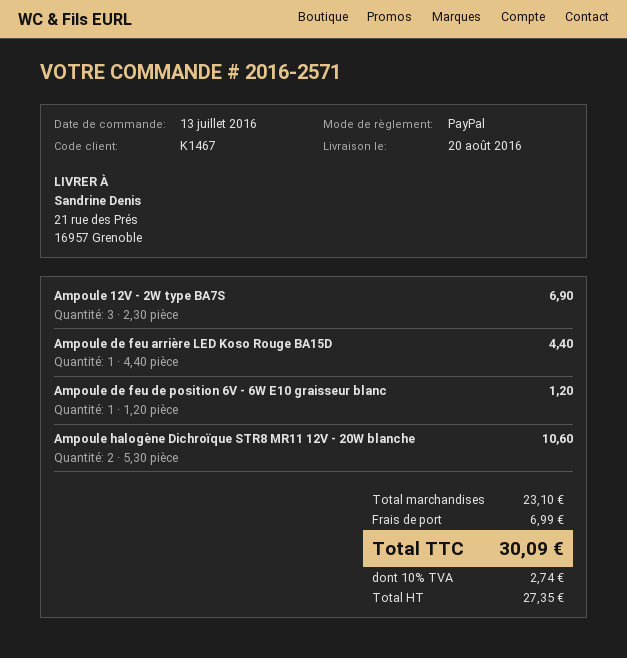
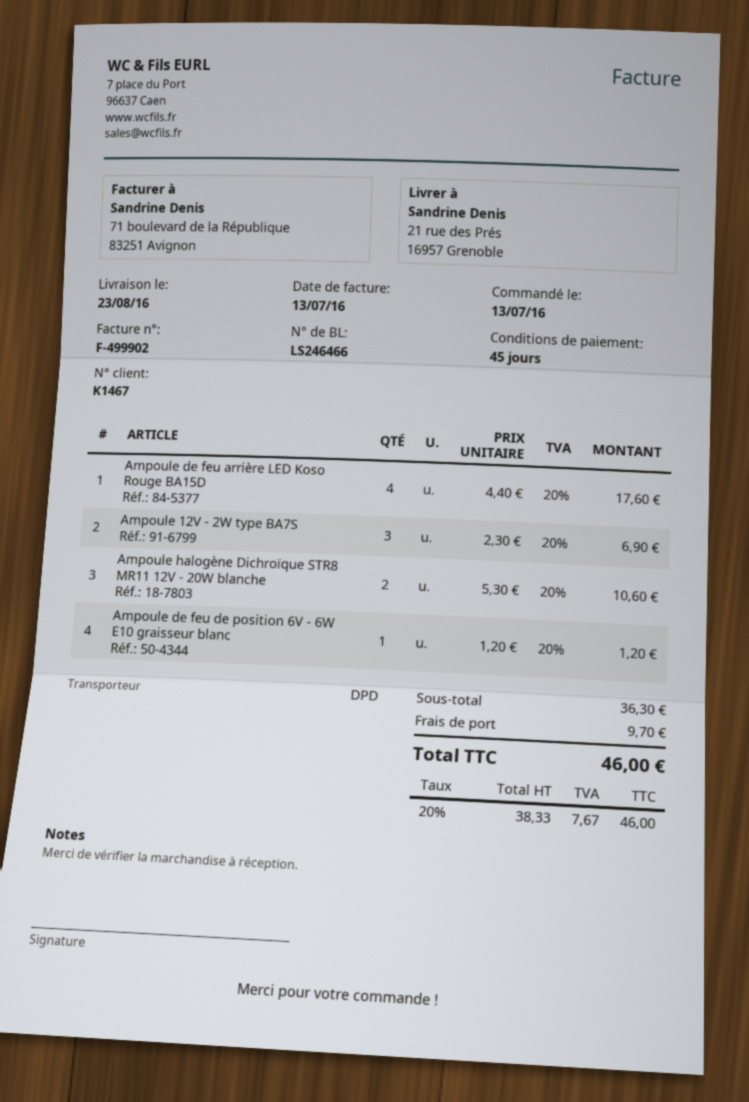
delivery date: 2016-08-20 -> 2016-08-23
Ampoule de feu arrière LED Koso Rouge BA15D: 1 x 4.40 = 4.40 -> 4 x 4.40 = 17.60
subtotal: 23.10 -> 36.30
shipping: 6.99 -> 9.70
net: 27.35 -> 38.33
tax: 10% = 2.74 -> 20% = 7.67
total: 30.09 -> 46.00

